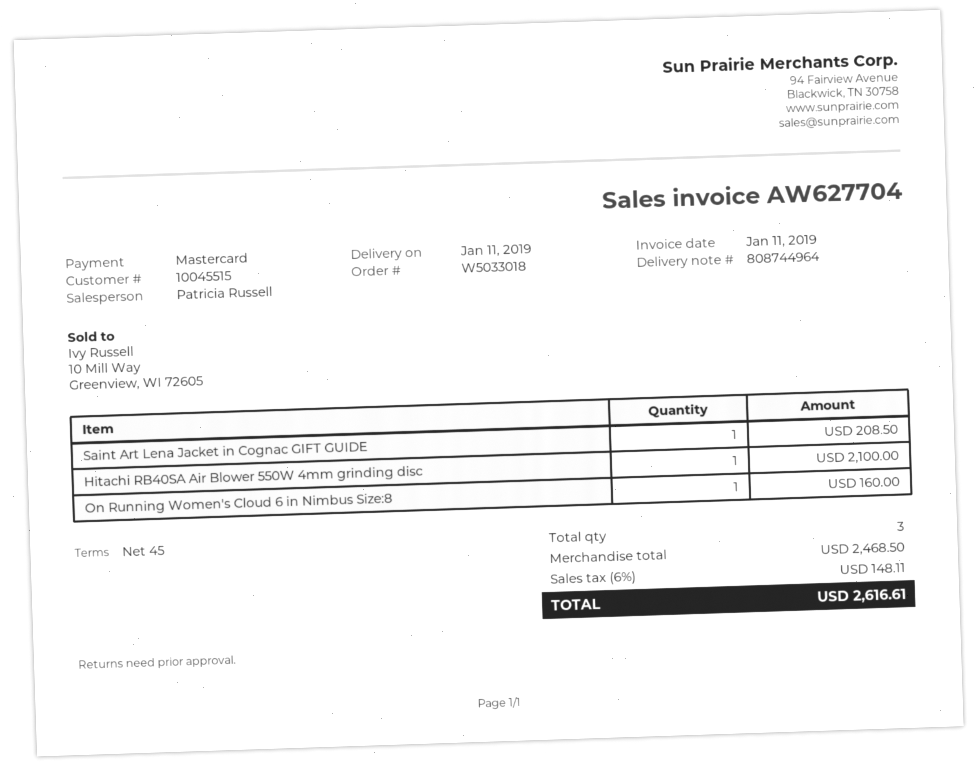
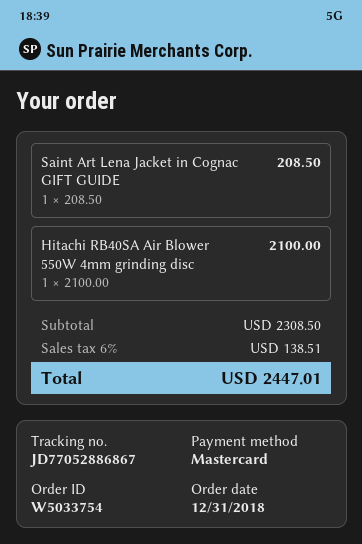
order number: W5033018 -> W5033754
On Running Women's Cloud 6 in Nimbus Size:8: 1 for 160.00 -> none
subtotal: 2468.50 -> 2308.50
tax: 6% = 148.11 -> 6% = 138.51
total: 2616.61 -> 2447.01

